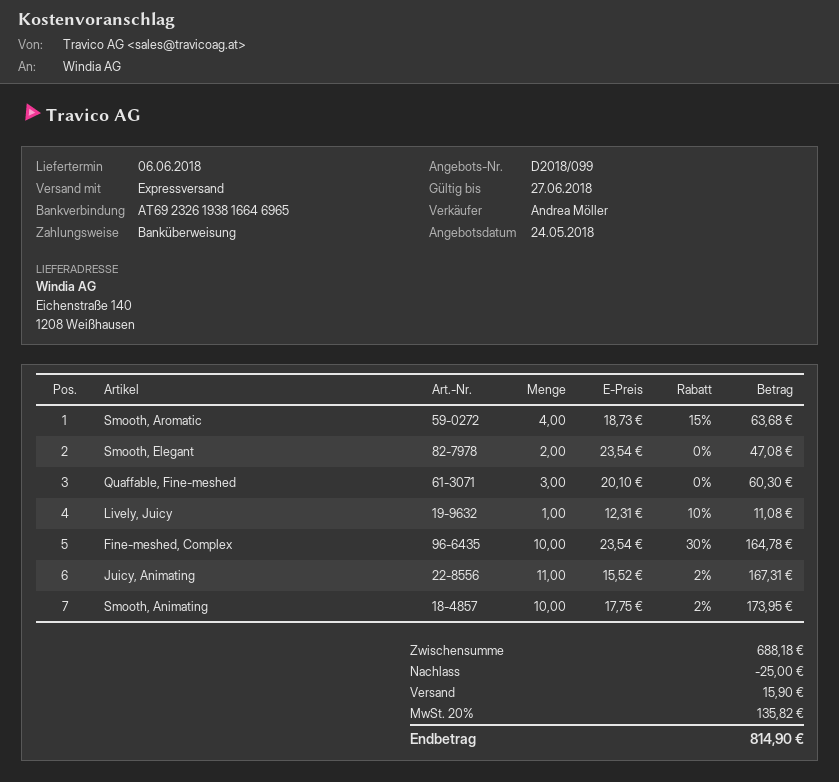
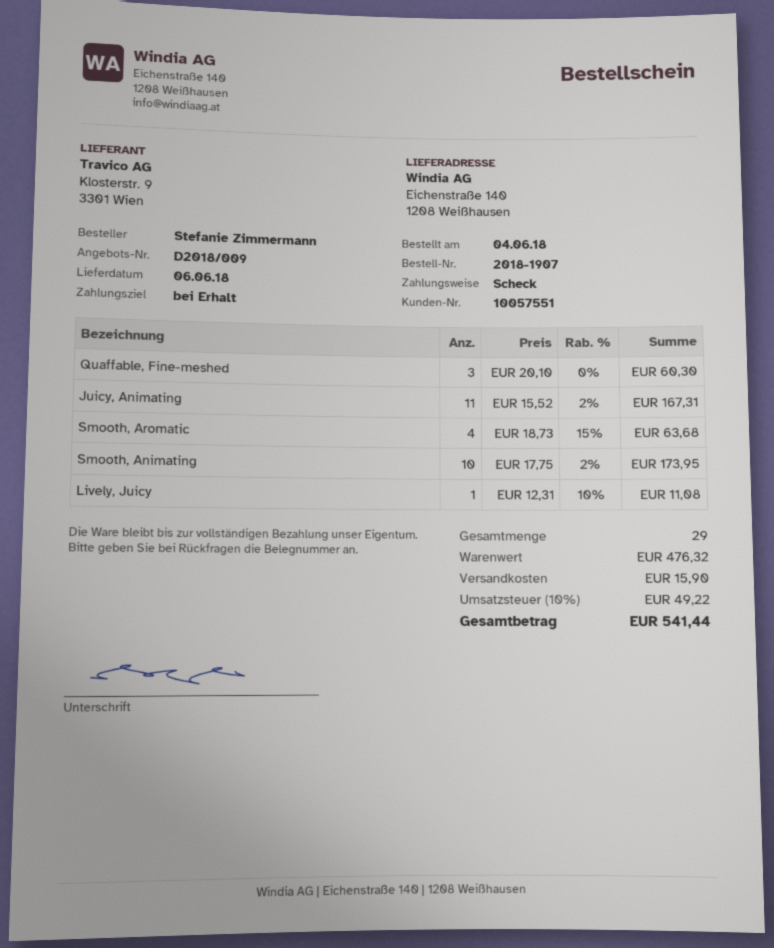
quote number: D2018/099 -> D2018/009
payment method: bank transfer -> cheque
Smooth, Elegant: 2 x 23.54 = 47.08 -> none
Fine-meshed, Complex: 10 x 23.54 - 30% = 164.78 -> none
subtotal: 688.18 -> 476.32
discount: 25.00 -> none
tax: 20% = 135.82 -> 10% = 49.22
total: 814.90 -> 541.44

